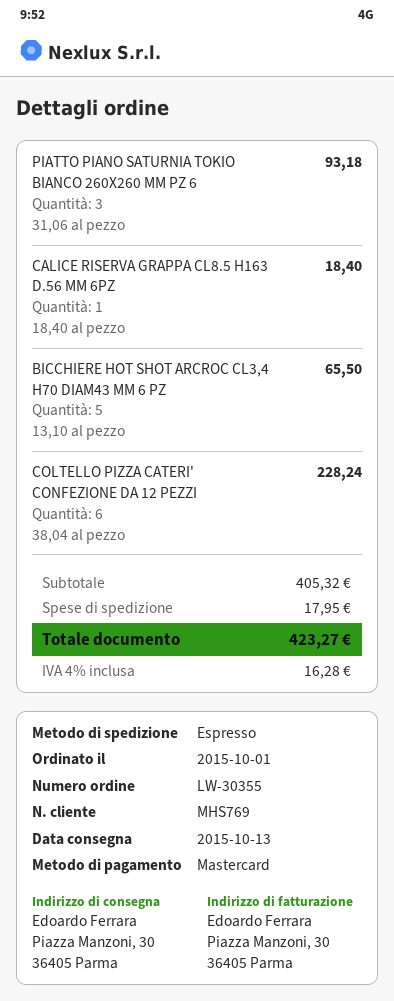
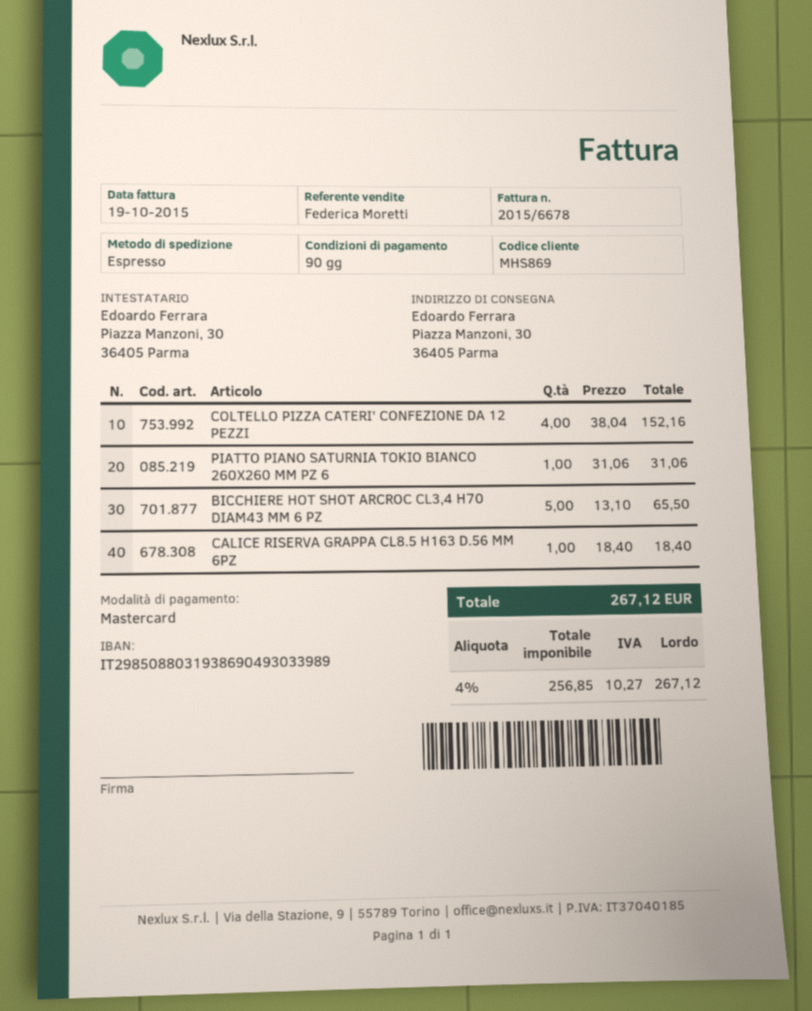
customer number: MHS769 -> MHS869
PIATTO PIANO SATURNIA TOKIO BIANCO 260X260 MM PZ 6: 3 x 31.06 = 93.18 -> 1 x 31.06 = 31.06
COLTELLO PIZZA CATERI' CONFEZIONE DA 12 PEZZI: 6 x 38.04 = 228.24 -> 4 x 38.04 = 152.16
shipping: 17.95 -> none
tax: 4% = 16.28 -> 4% = 10.27
total: 423.27 -> 267.12

